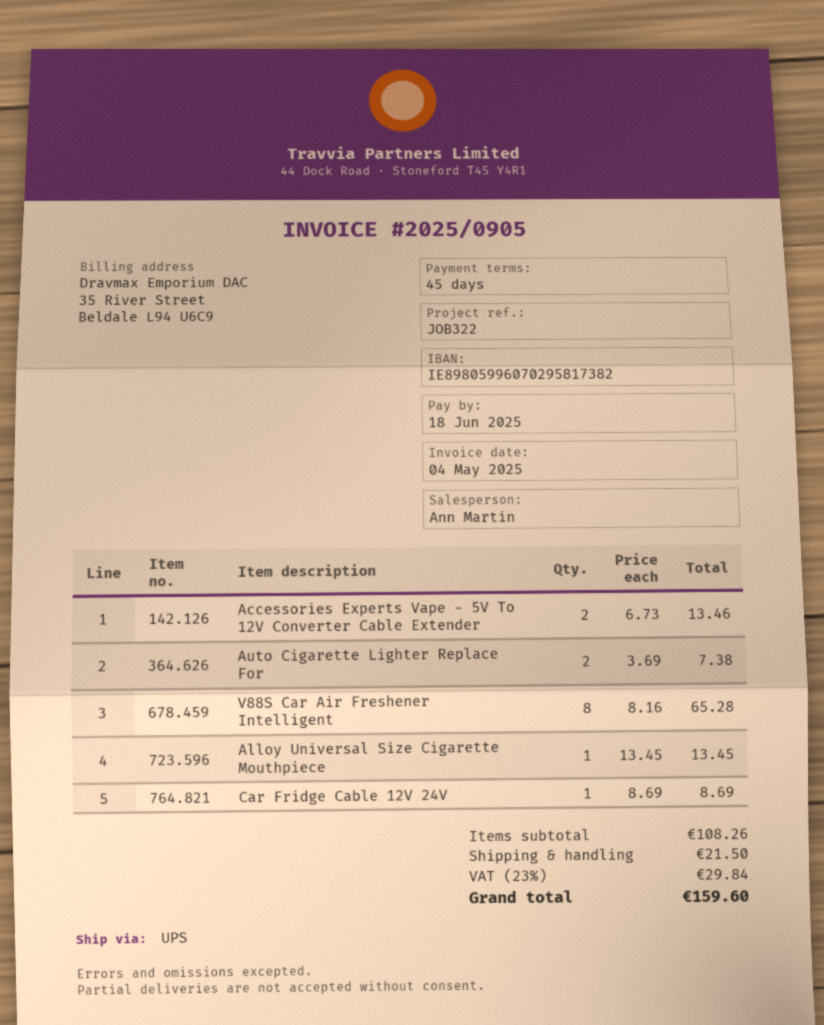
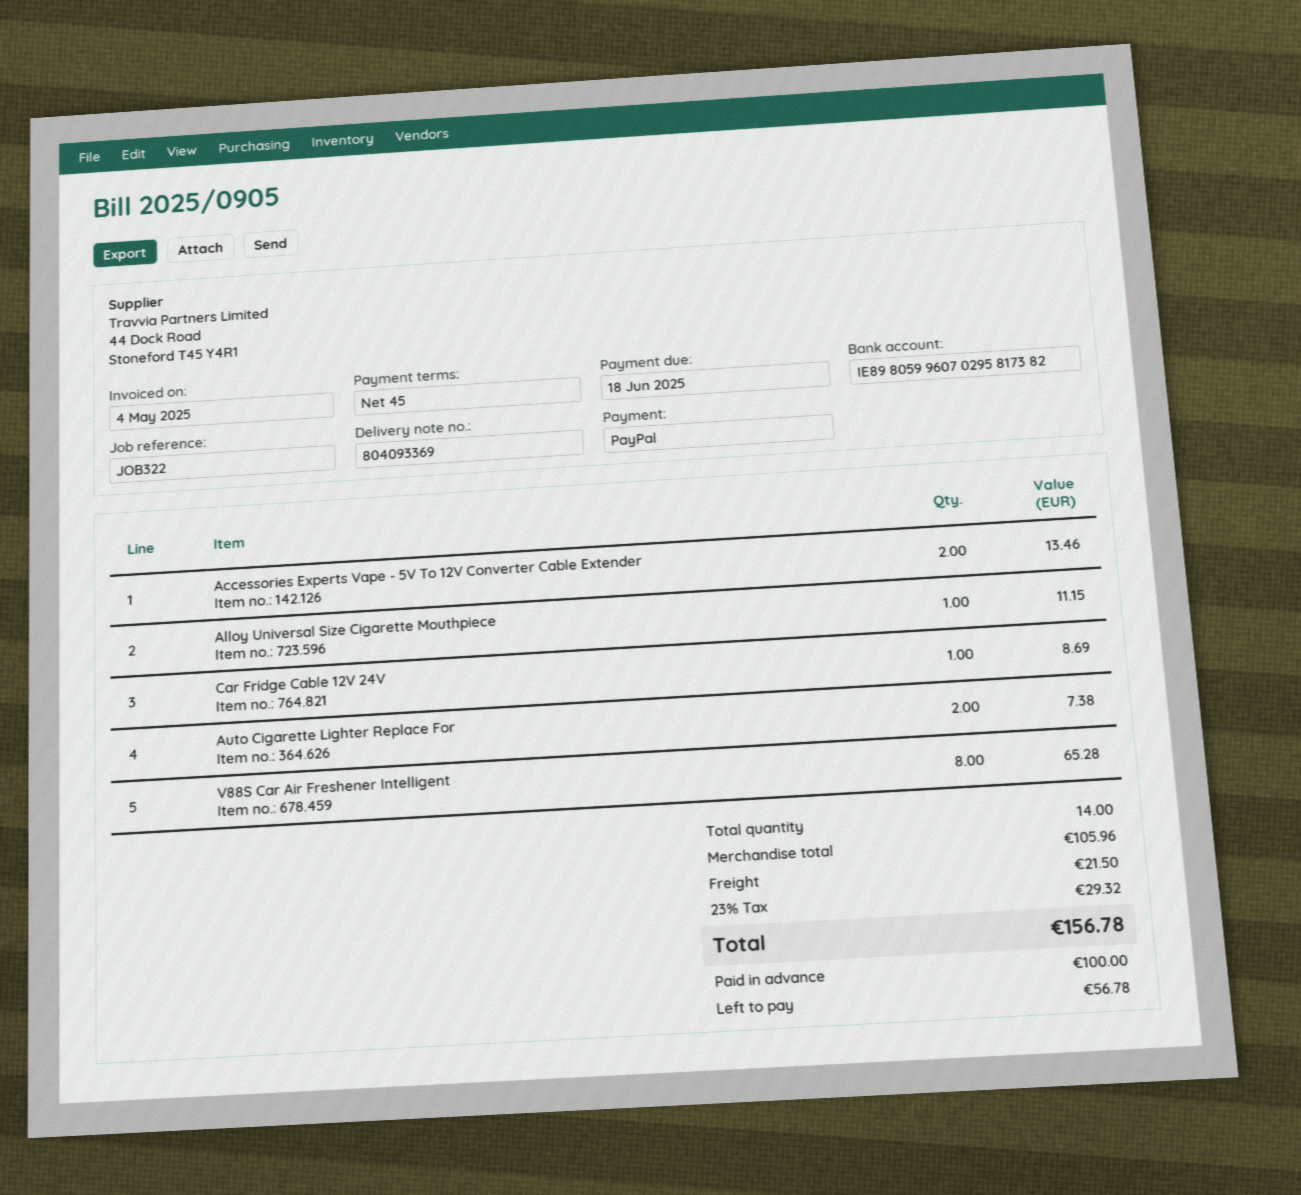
Alloy Universal Size Cigarette Mouthpiece: 1 for 13.45 -> 1 for 11.15
subtotal: 108.26 -> 105.96
tax: 23% = 29.84 -> 23% = 29.32
total: 159.60 -> 156.78

